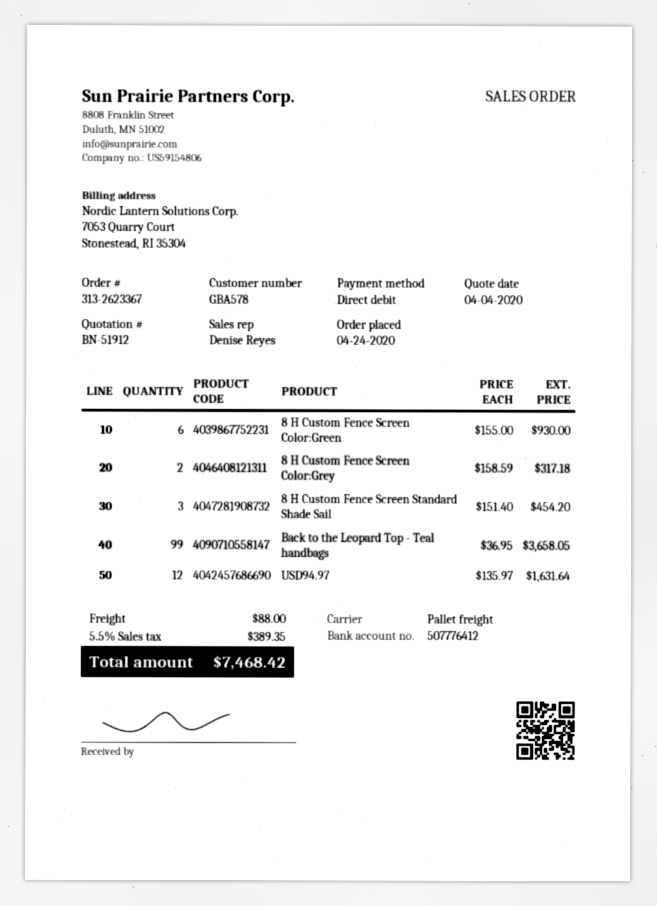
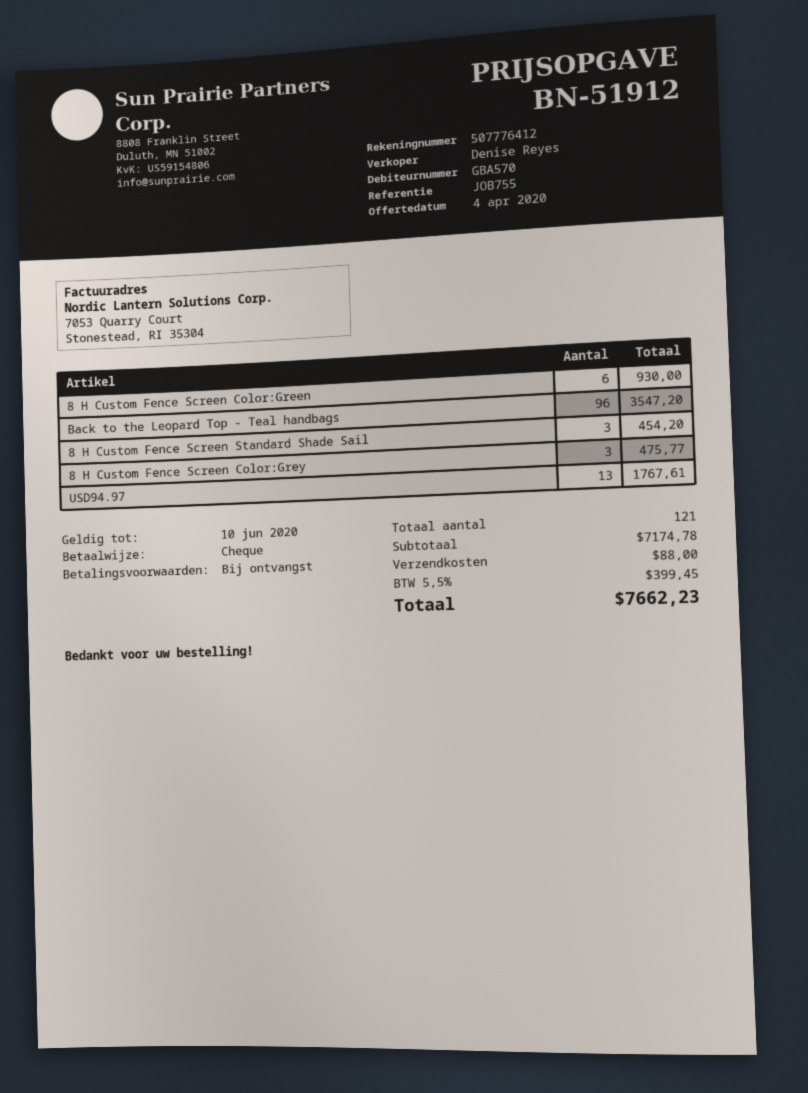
customer number: GBA578 -> GBA570
payment method: direct debit -> cheque
8 H Custom Fence Screen Color:Grey: 2 for 317.18 -> 3 for 475.77
Back to the Leopard Top - Teal handbags: 99 for 3658.05 -> 96 for 3547.20
USD94.97: 12 for 1631.64 -> 13 for 1767.61
tax: 5.5% = 389.35 -> 5.5% = 399.45
total: 7468.42 -> 7662.23

